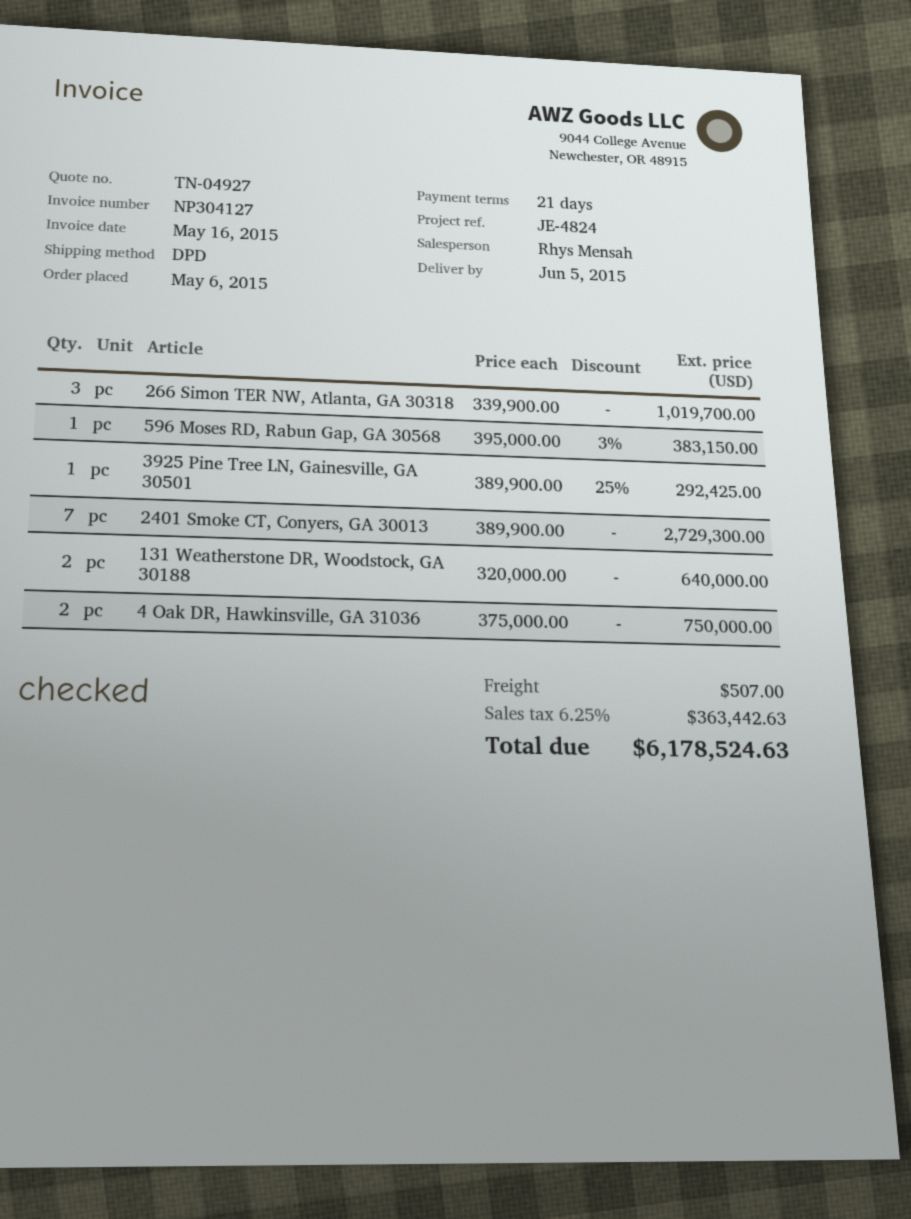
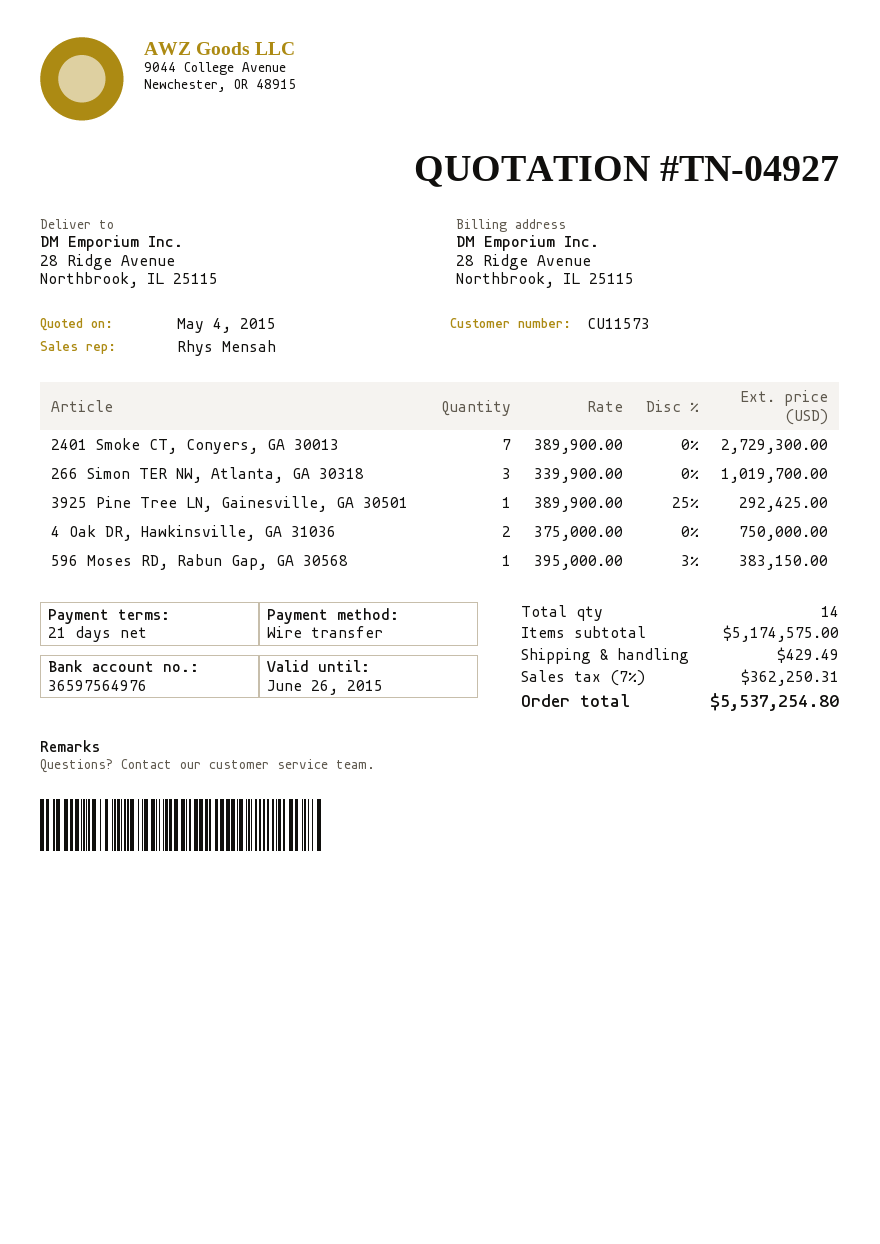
131 Weatherstone DR, Woodstock, GA 30188: 2 x 320000.00 = 640000.00 -> none
shipping: 507.00 -> 429.49
tax: 6.25% = 363442.63 -> 7% = 362250.31
total: 6178524.63 -> 5537254.80

